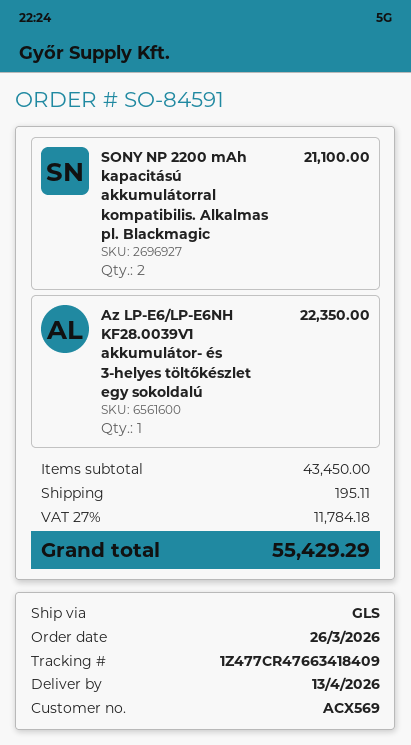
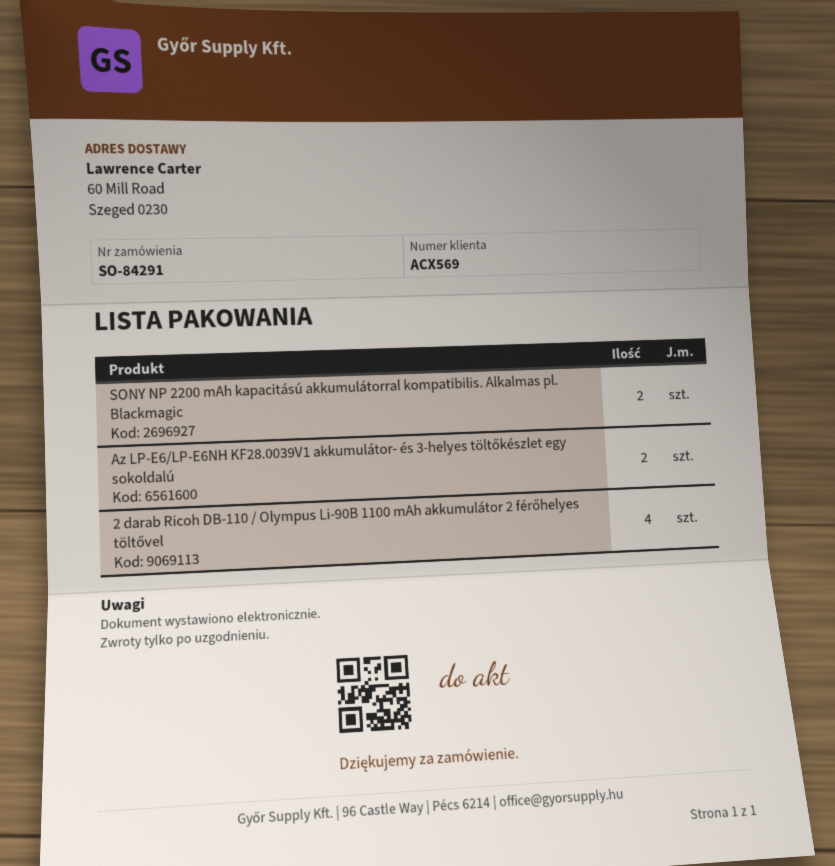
order number: SO-84591 -> SO-84291
Az LP-E6/LP-E6NH KF28.0039V1 akkumulátor- és 3-helyes töltőkészlet egy sokoldalú: 1 -> 2
2 darab Ricoh DB-110 / Olympus Li-90B 1100 mAh akkumulátor 2 férőhelyes töltővel: none -> 4

